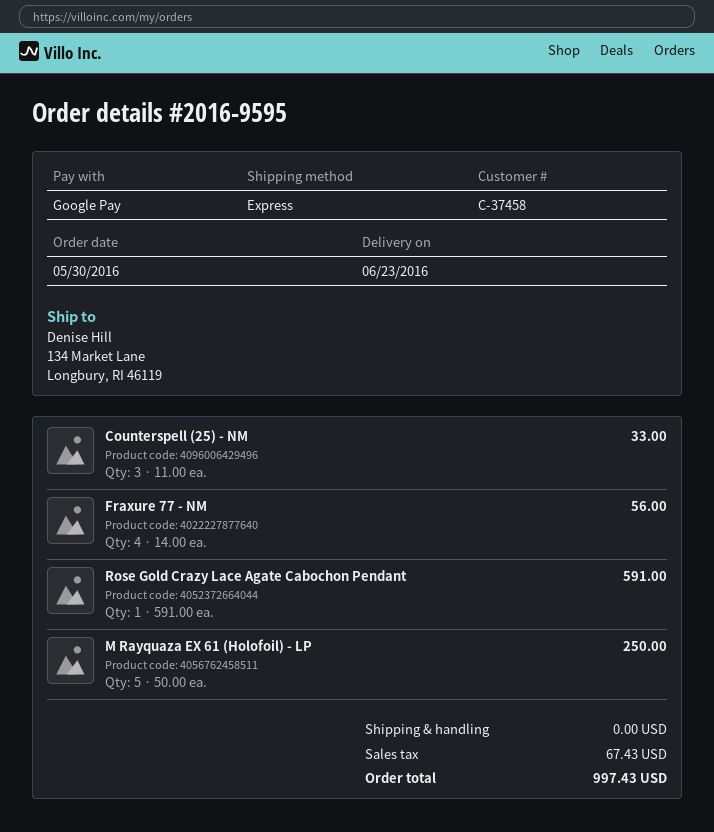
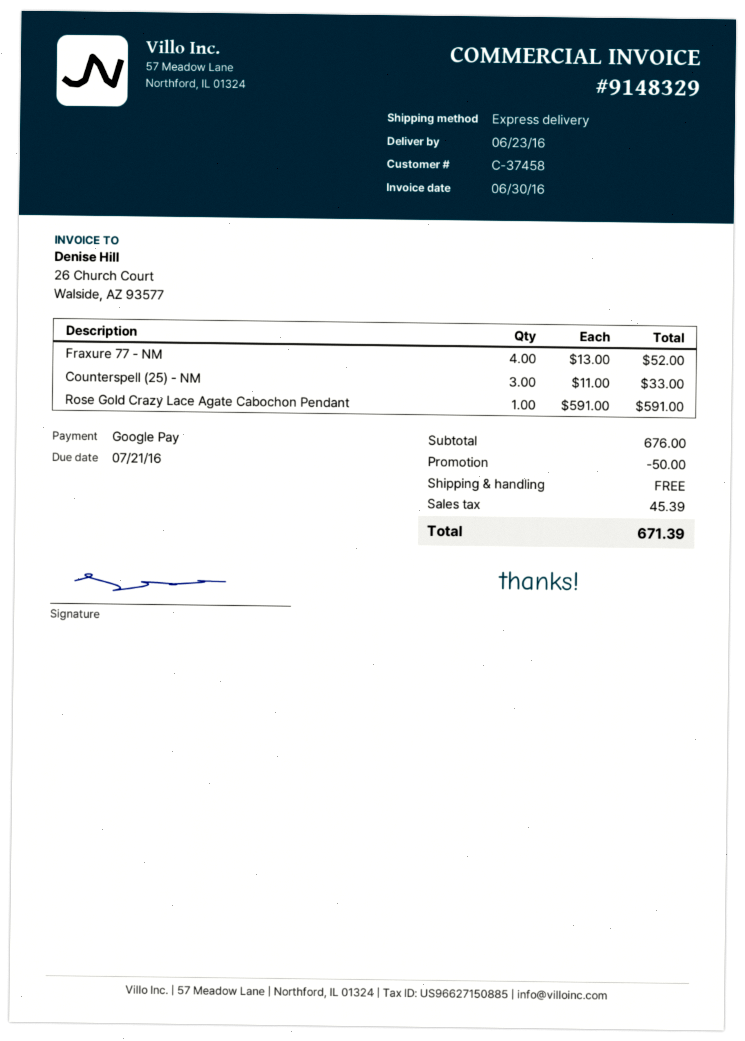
Fraxure 77 - NM: 4 x 14.00 = 56.00 -> 4 x 13.00 = 52.00
M Rayquaza EX 61 (Holofoil) - LP: 5 x 50.00 = 250.00 -> none
discount: none -> 50.00
tax: 67.43 -> 45.39
total: 997.43 -> 671.39

